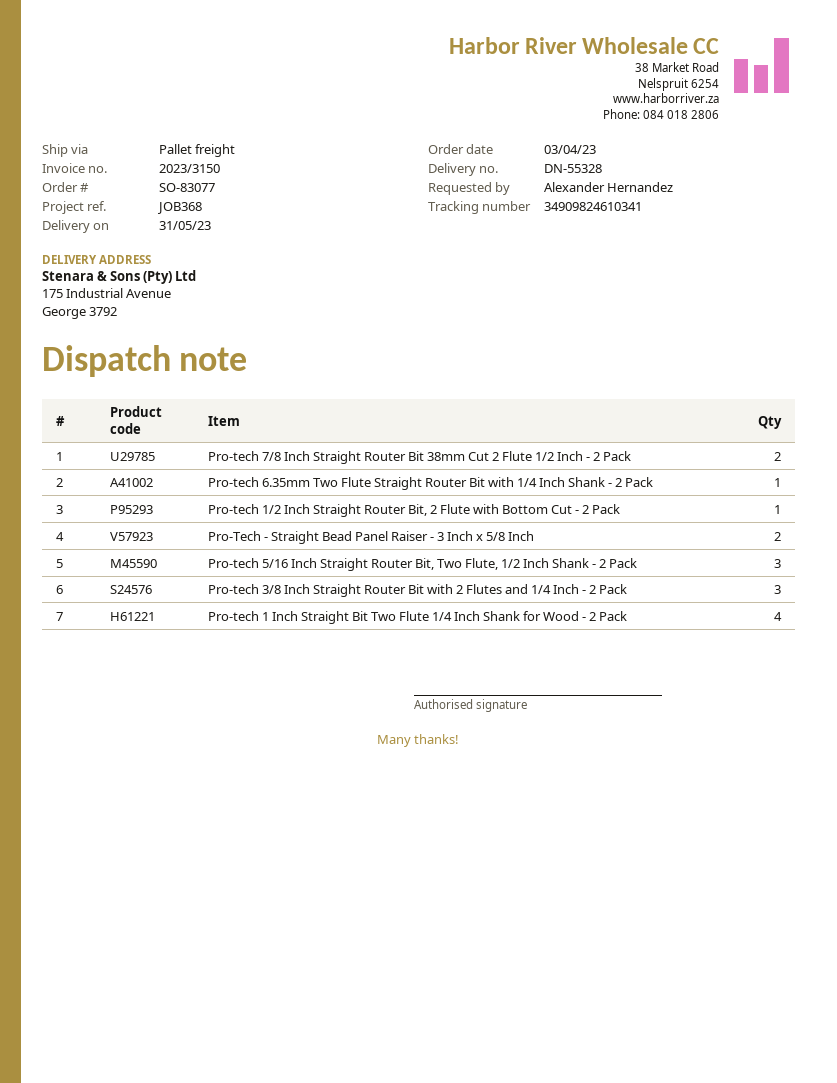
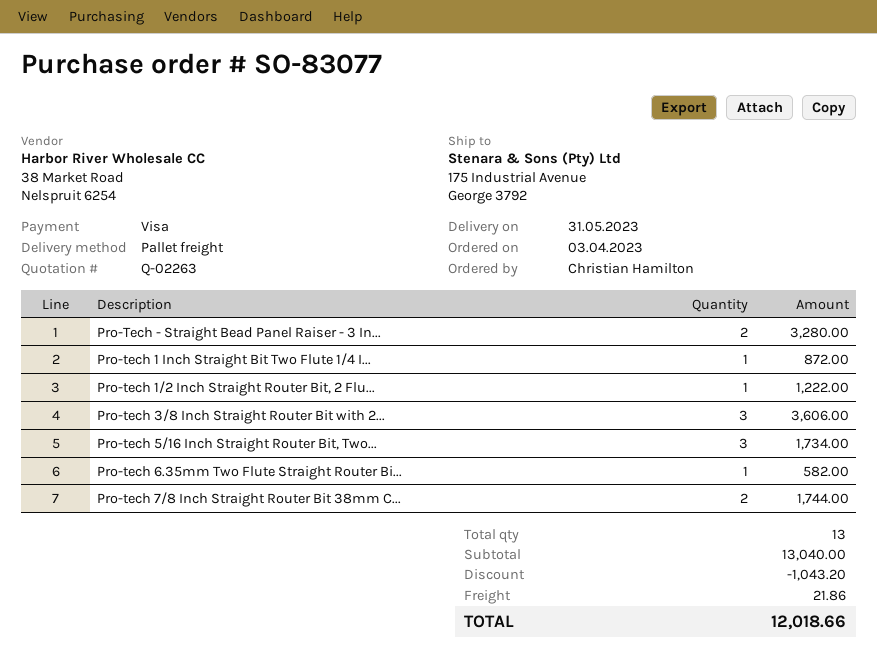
ordered by: Alexander Hernandez -> Christian Hamilton
Pro-tech 1 Inch Straight Bit Two Flute 1/4 Inch Shank for Wood - 2 Pack: 4 -> 1

